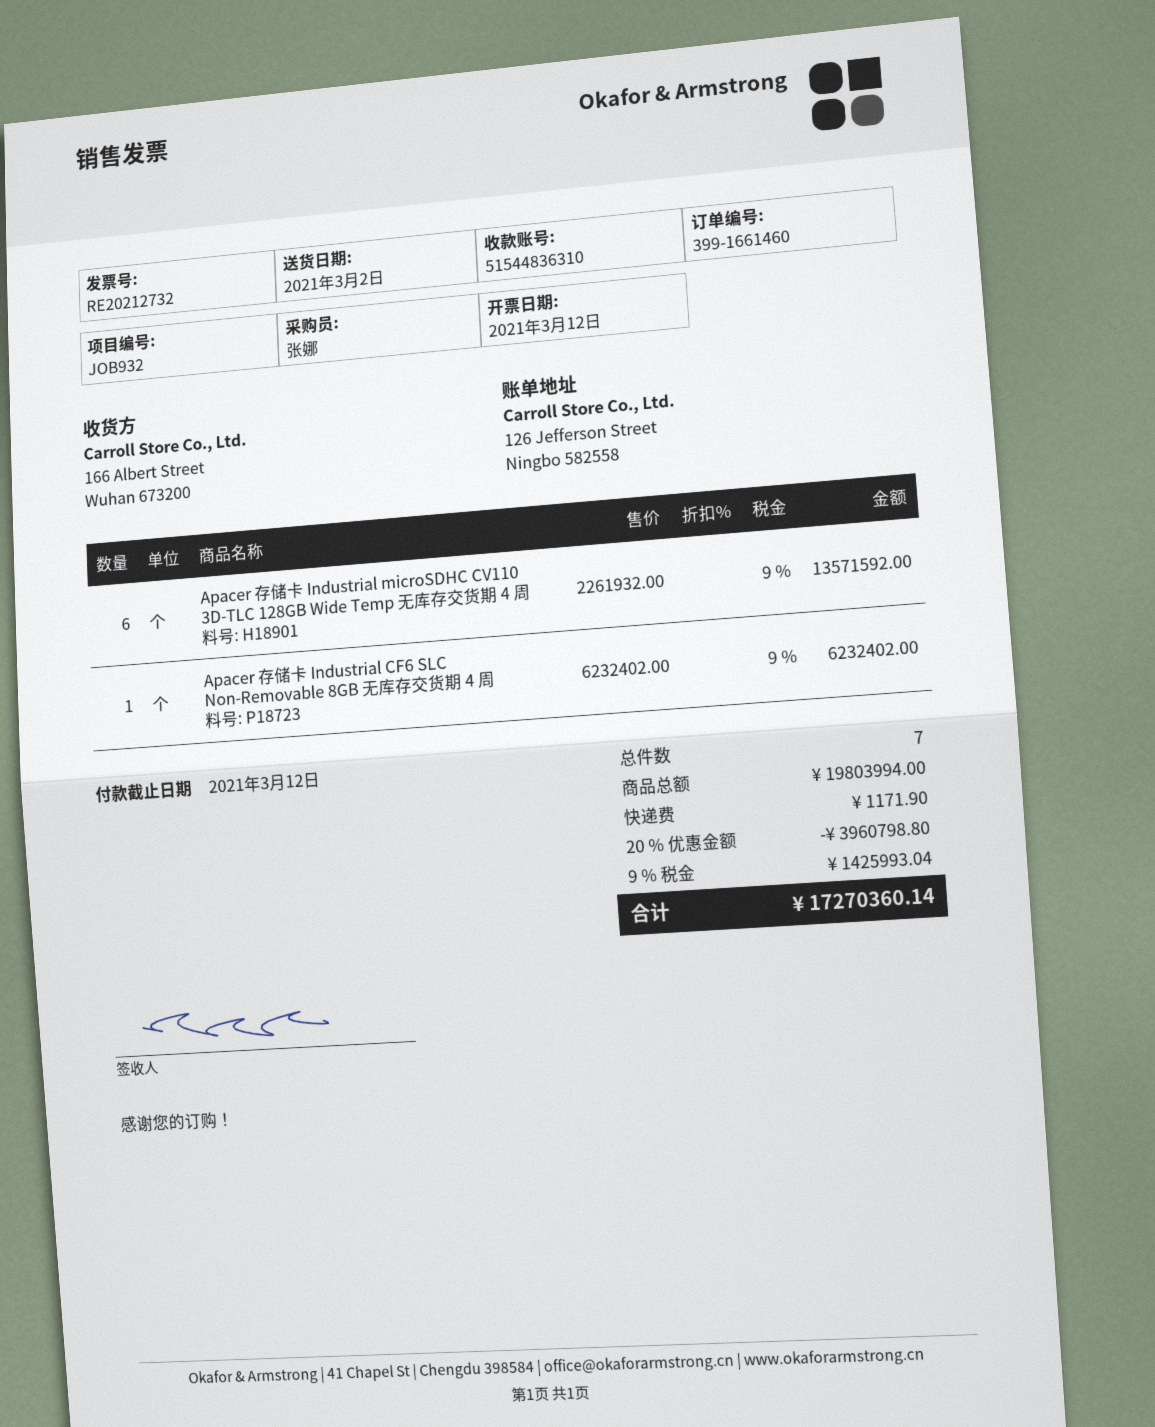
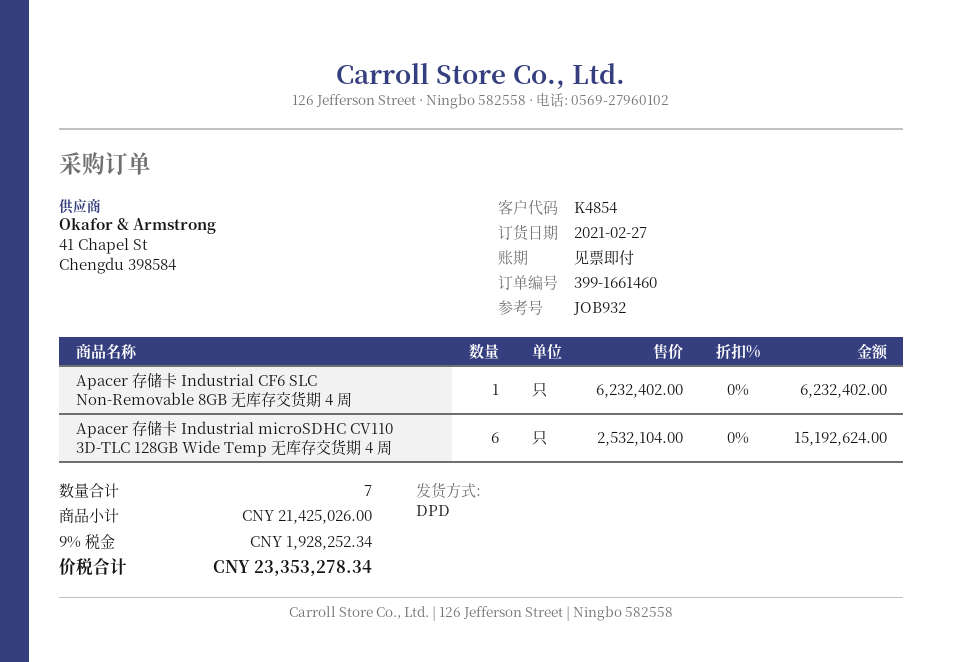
Apacer 存储卡 Industrial microSDHC CV110 3D-TLC 128GB Wide Temp 无库存交货期 4 周: 6 x 2261932.00 = 13571592.00 -> 6 x 2532104.00 = 15192624.00
subtotal: 19803994.00 -> 21425026.00
discount: 20% = 3960798.80 -> none
shipping: 1171.90 -> none
tax: 9% = 1425993.04 -> 9% = 1928252.34
total: 17270360.14 -> 23353278.34

